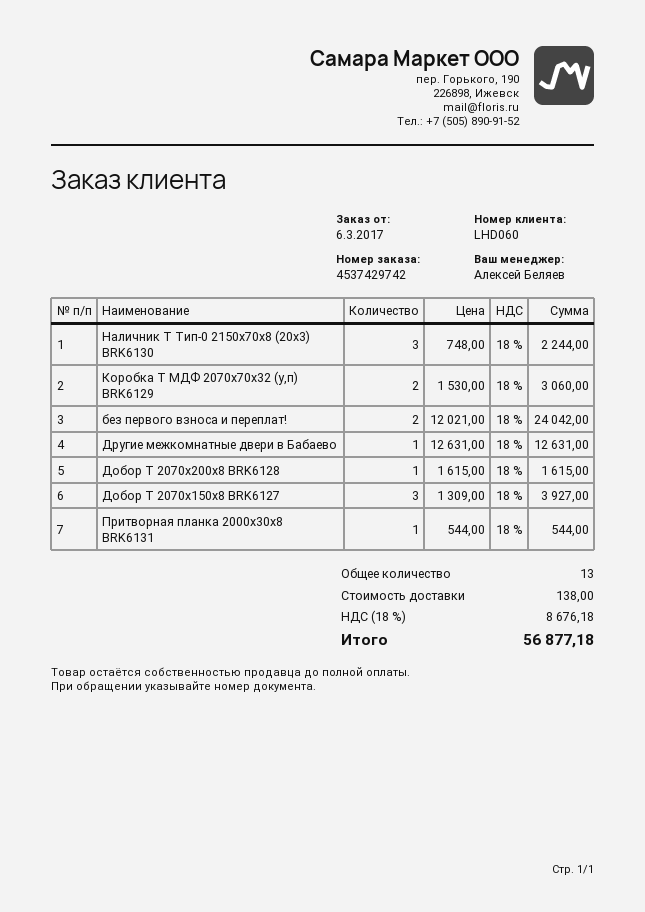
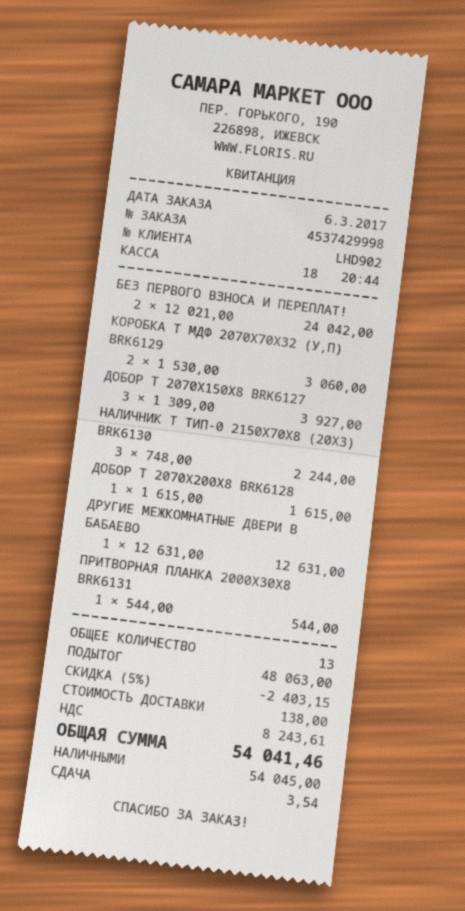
order number: 4537429742 -> 4537429998
customer number: LHD060 -> LHD902
discount: none -> 5% = 2403.15
tax: 8676.18 -> 8243.61
total: 56877.18 -> 54041.46

